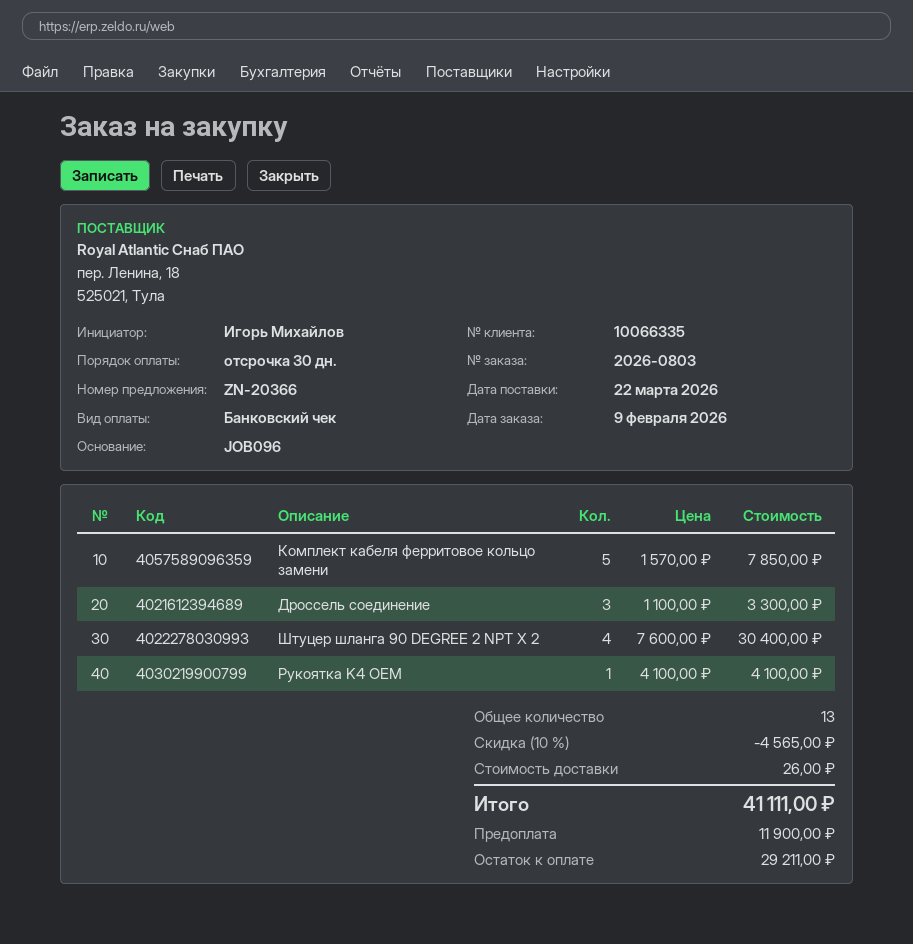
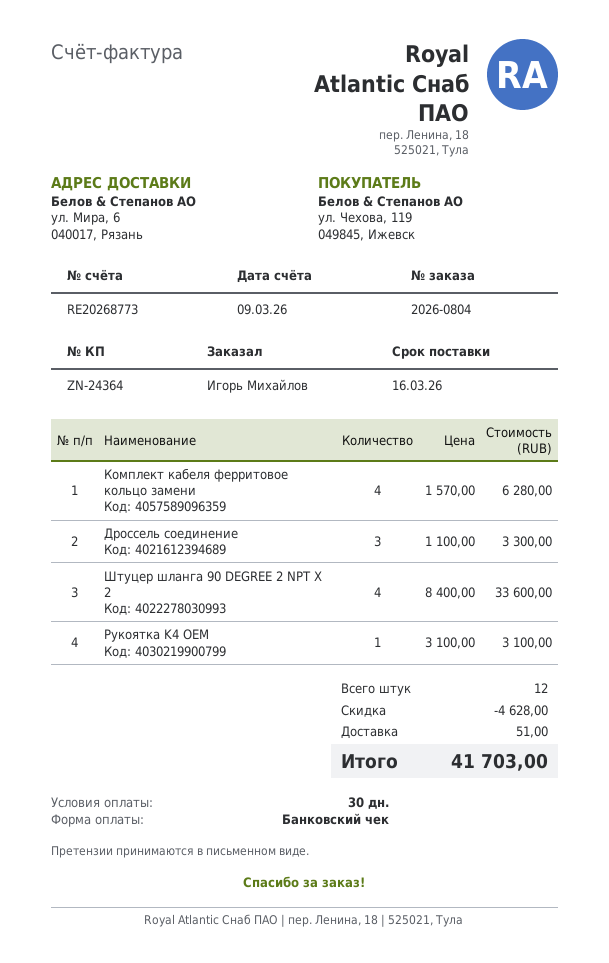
quote number: ZN-20366 -> ZN-24364
order number: 2026-0803 -> 2026-0804
delivery date: 2026-03-22 -> 2026-03-16
Комплект кабеля ферритовое кольцо замени: 5 x 1570.00 = 7850.00 -> 4 x 1570.00 = 6280.00
Штуцер шланга 90 DEGREE 2 NPT X 2: 4 x 7600.00 = 30400.00 -> 4 x 8400.00 = 33600.00
Рукоятка K4 OEM: 1 x 4100.00 = 4100.00 -> 1 x 3100.00 = 3100.00
total quantity: 13 -> 12
discount: 4565.00 -> 4628.00
shipping: 26.00 -> 51.00
total: 41111.00 -> 41703.00

